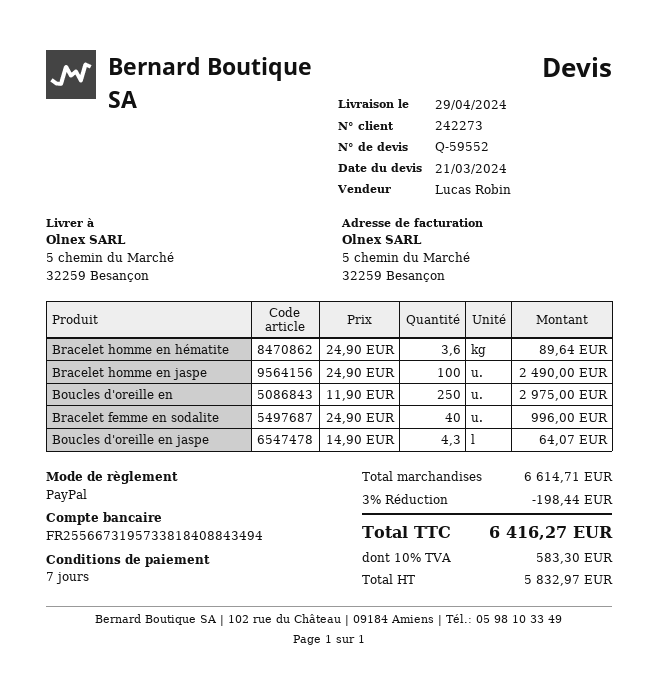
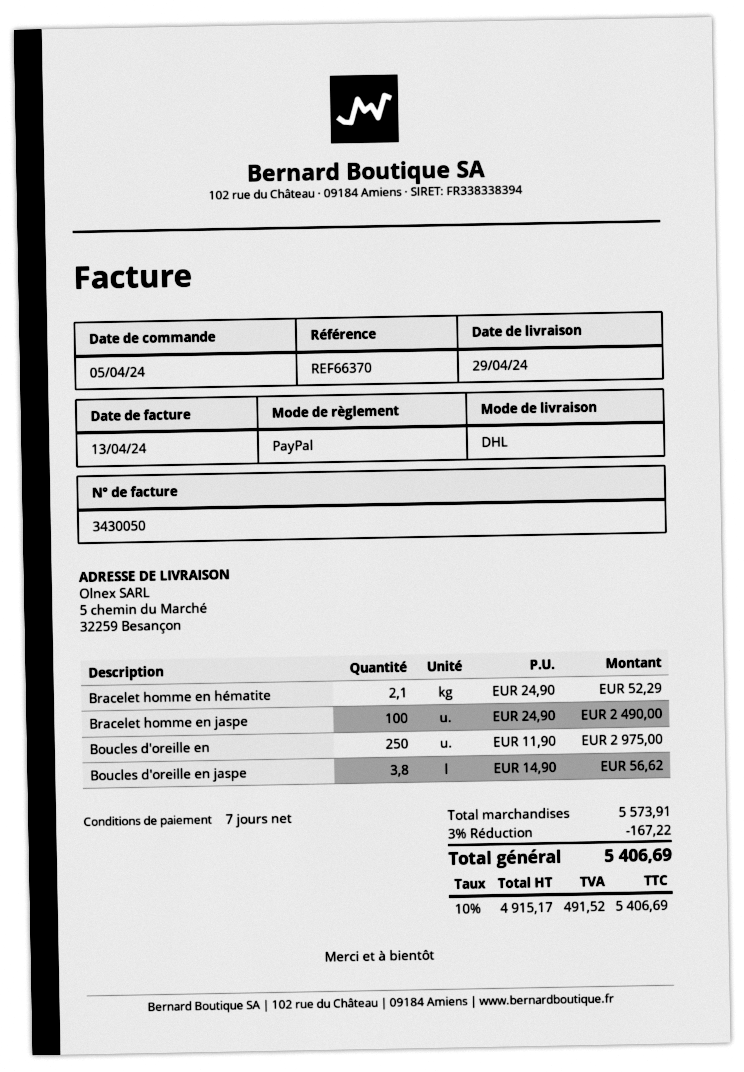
Bracelet homme en hématite: 3.6 x 24.90 = 89.64 -> 2.1 x 24.90 = 52.29
Bracelet femme en sodalite: 40 x 24.90 = 996.00 -> none
Boucles d'oreille en jaspe: 4.3 x 14.90 = 64.07 -> 3.8 x 14.90 = 56.62
subtotal: 6614.71 -> 5573.91
discount: 3% = 198.44 -> 3% = 167.22
net: 5832.97 -> 4915.17
tax: 10% = 583.30 -> 10% = 491.52
total: 6416.27 -> 5406.69

